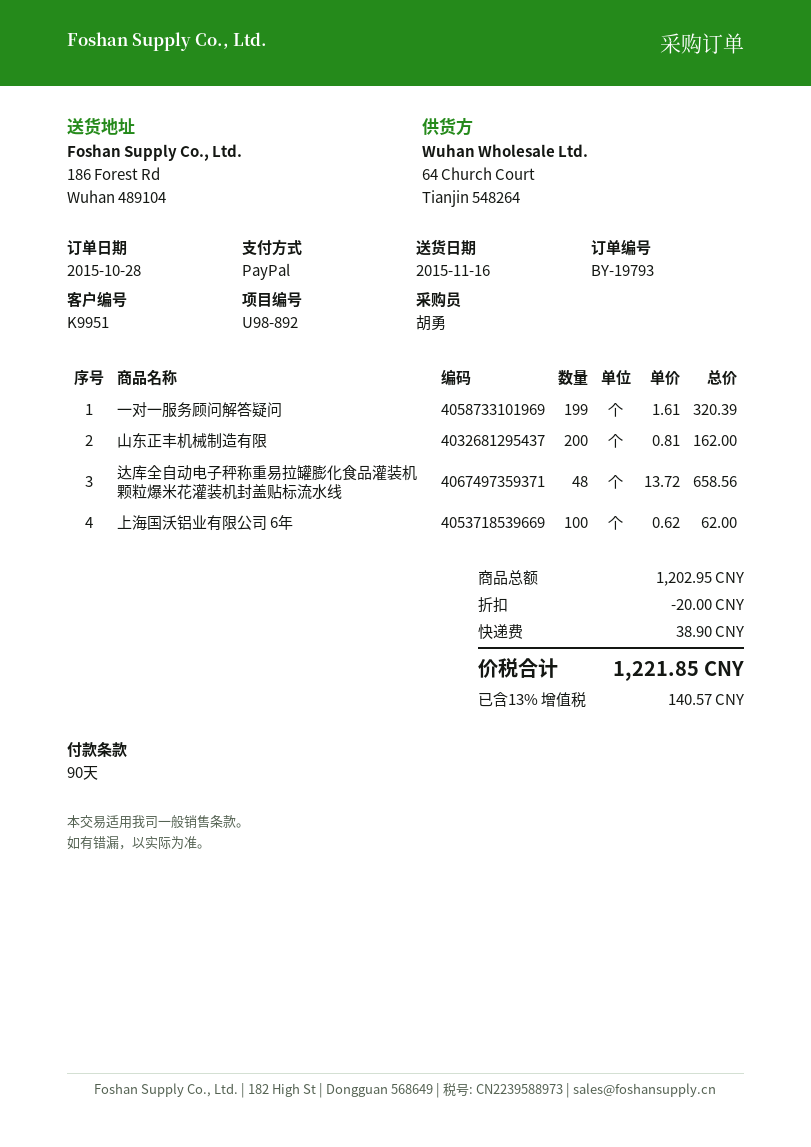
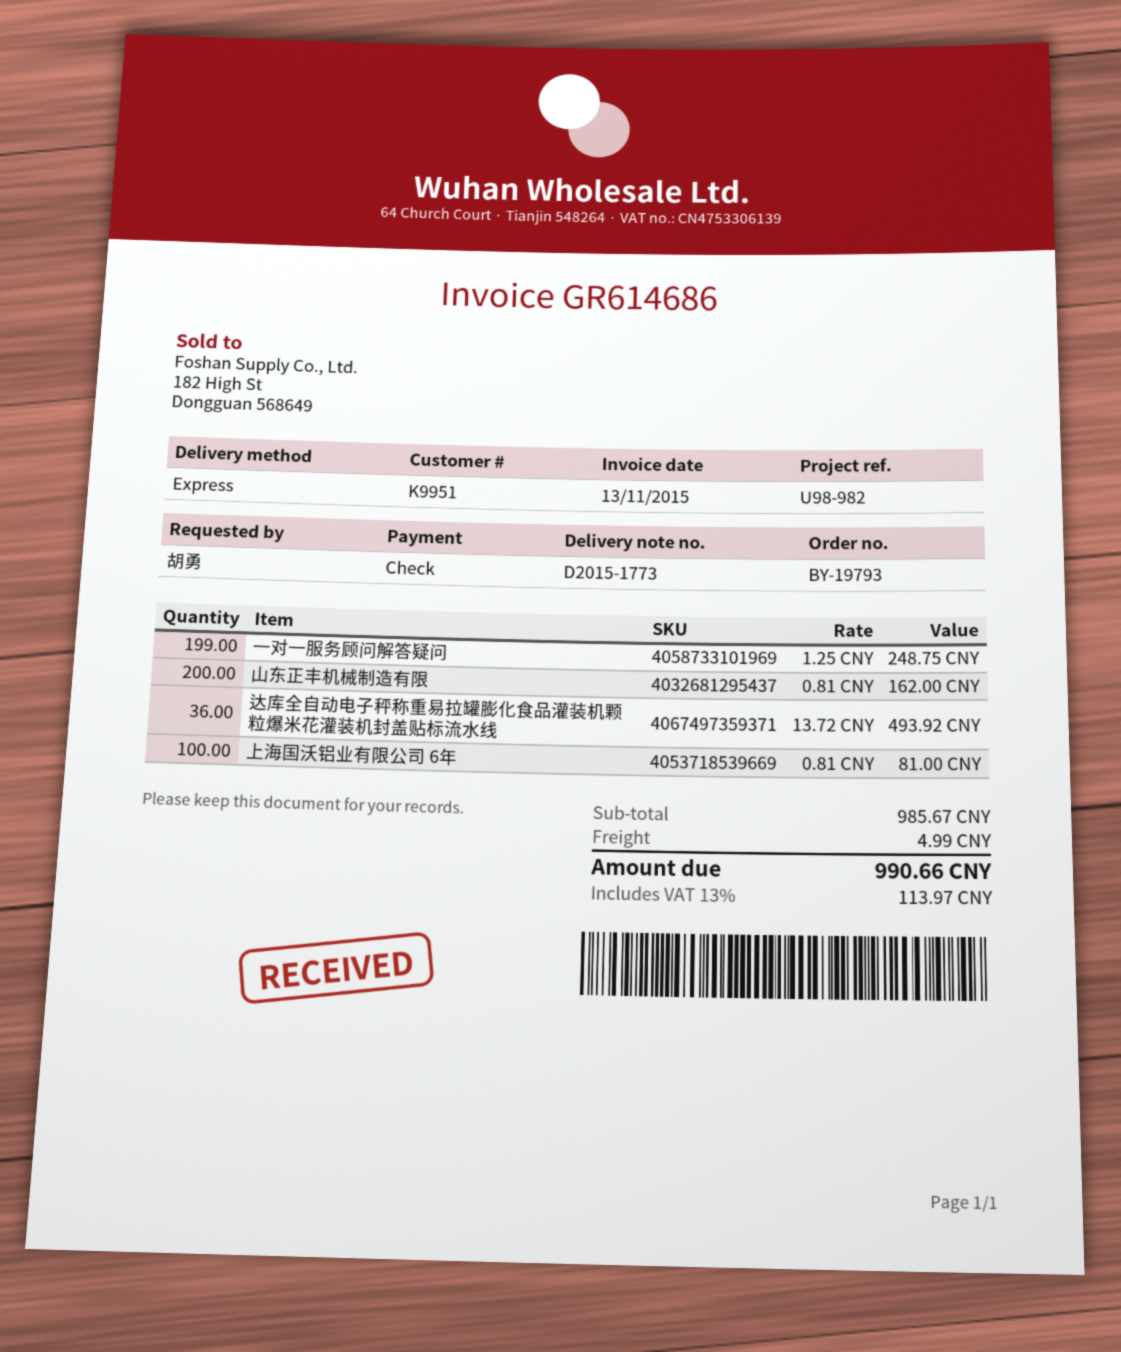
reference: U98-892 -> U98-982
payment method: PayPal -> cheque
一对一服务顾问解答疑问: 199 x 1.61 = 320.39 -> 199 x 1.25 = 248.75
达库全自动电子秤称重易拉罐膨化食品灌装机颗粒爆米花灌装机封盖贴标流水线: 48 x 13.72 = 658.56 -> 36 x 13.72 = 493.92
上海国沃铝业有限公司 6年: 100 x 0.62 = 62.00 -> 100 x 0.81 = 81.00
subtotal: 1202.95 -> 985.67
discount: 20.00 -> none
shipping: 38.90 -> 4.99
tax: 13% = 140.57 -> 13% = 113.97
total: 1221.85 -> 990.66

